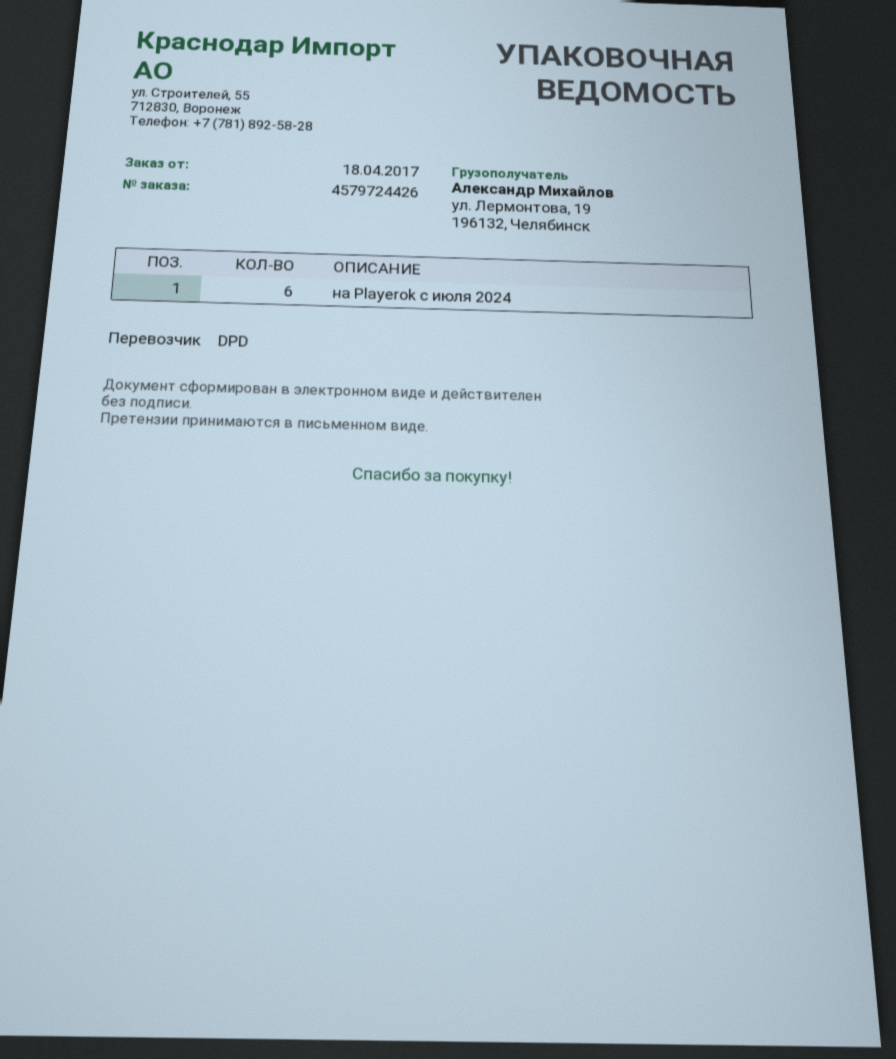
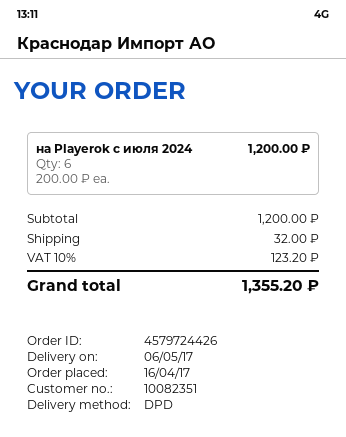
order date: 2017-04-18 -> 2017-04-16

